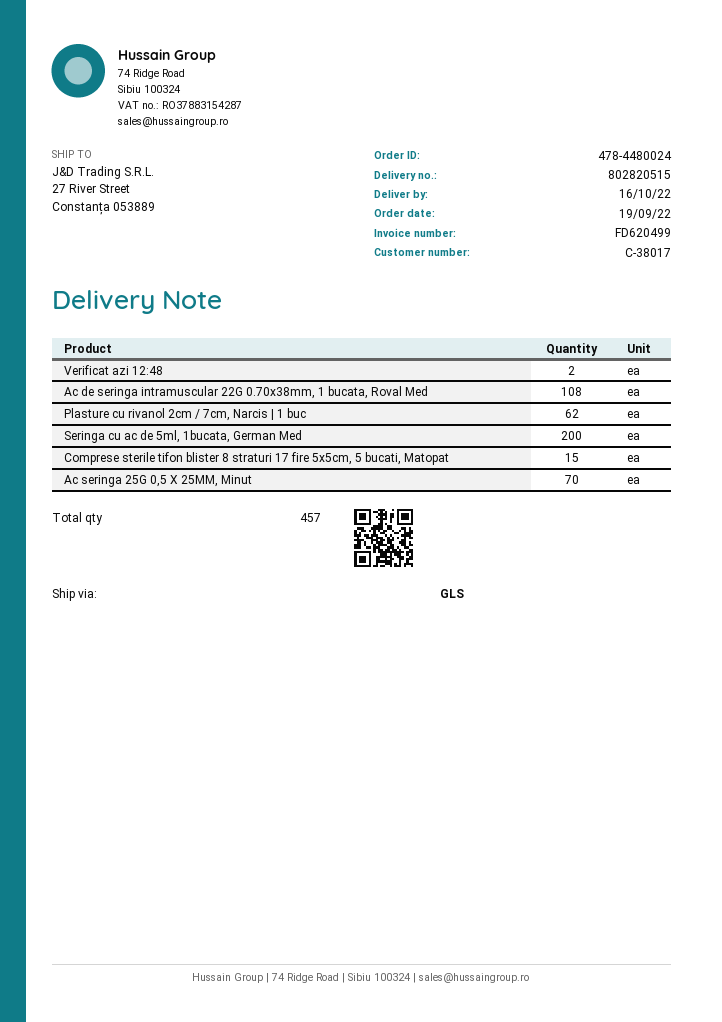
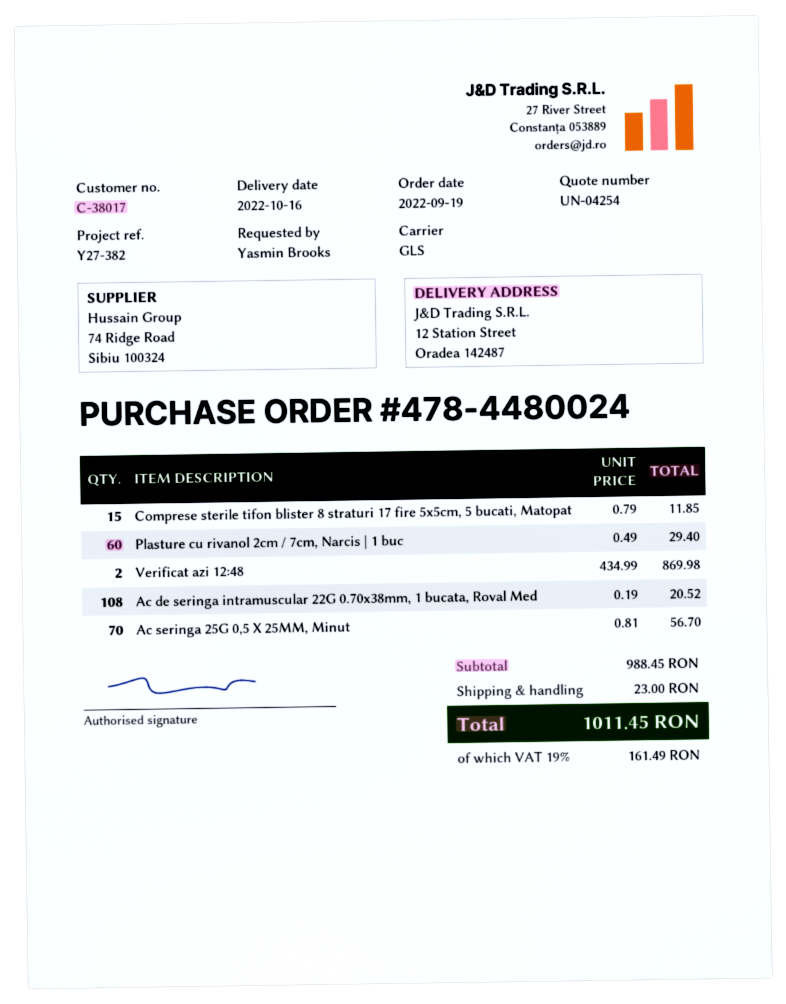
ship to: 27 River Street, Constanța 053889 -> 12 Station Street, Oradea 142487
Plasture cu rivanol 2cm / 7cm, Narcis | 1 buc: 62 -> 60
Seringa cu ac de 5ml, 1bucata, German Med: 200 -> none

